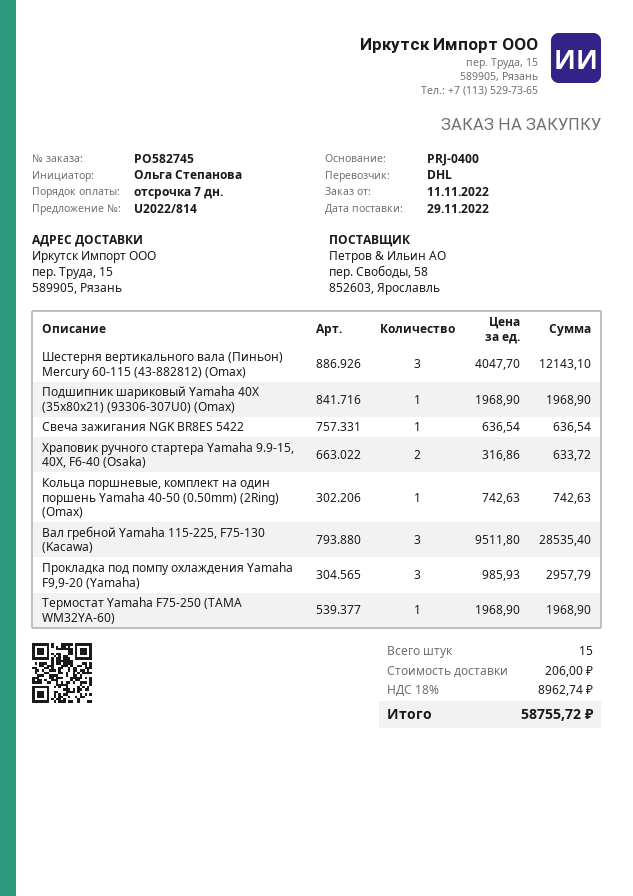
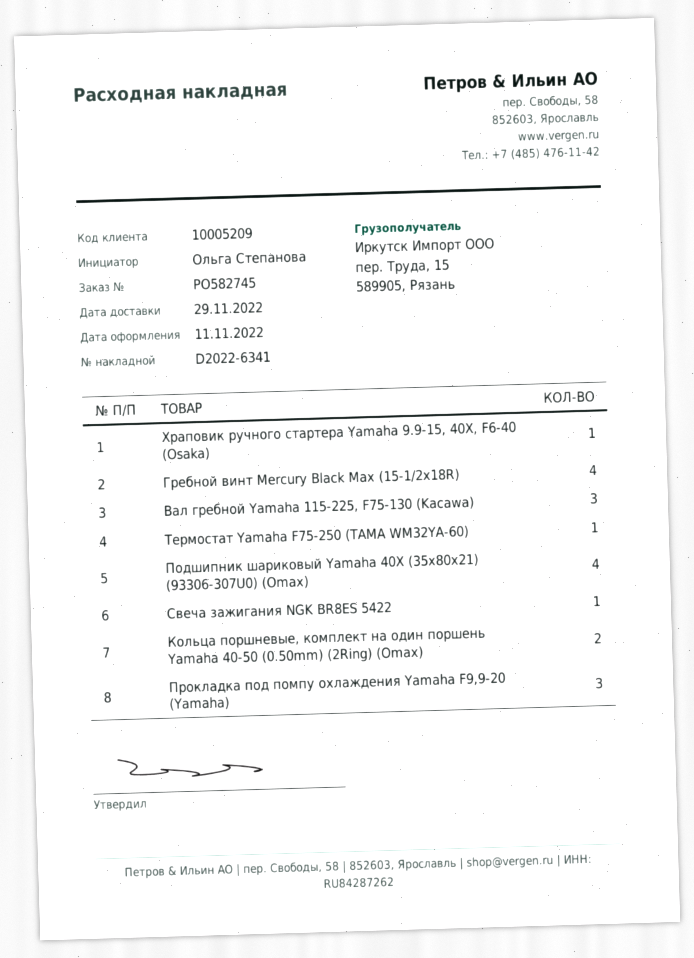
Шестерня вертикального вала (Пиньон) Mercury 60-115 (43-882812) (Omax): 3 -> none
Подшипник шариковый Yamaha 40X (35х80х21) (93306-307U0) (Omax): 1 -> 4
Храповик ручного стартера Yamaha 9.9-15, 40X, F6-40 (Osaka): 2 -> 1
Кольца поршневые, комплект на один поршень Yamaha 40-50 (0.50mm) (2Ring) (Omax): 1 -> 2
Гребной винт Mercury Black Max (15-1/2х18R): none -> 4

